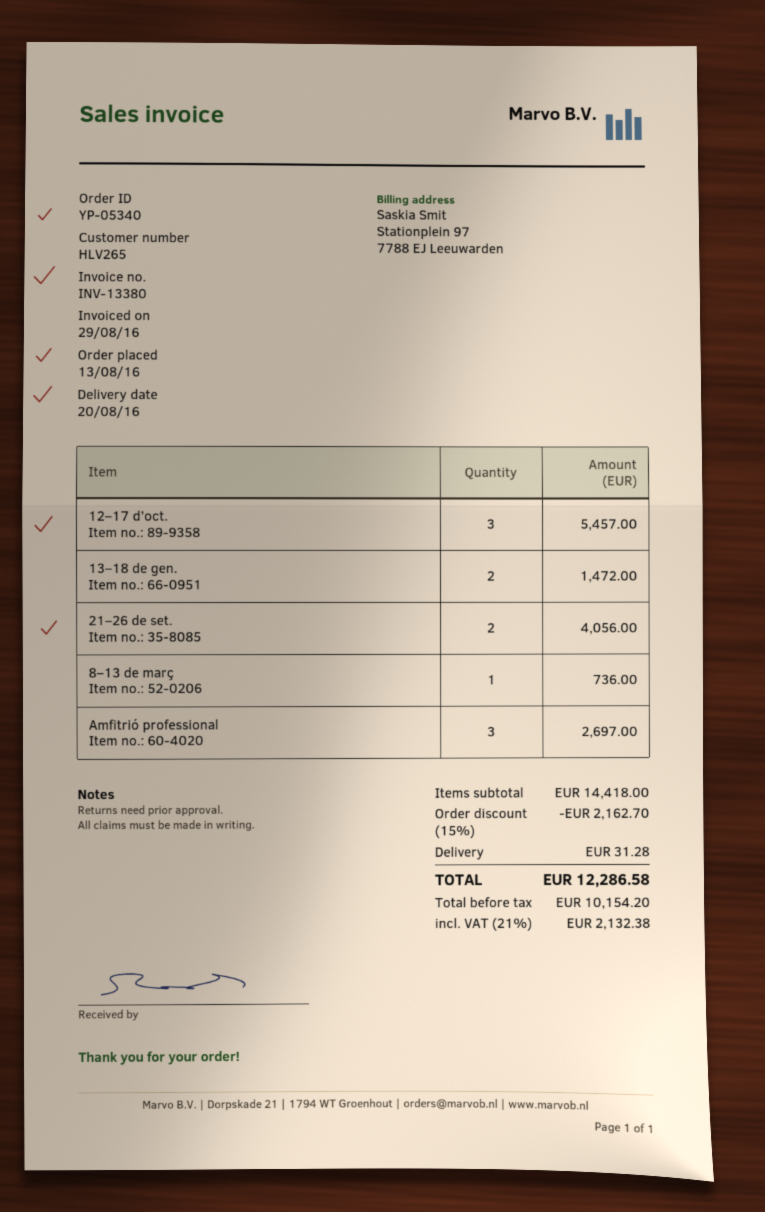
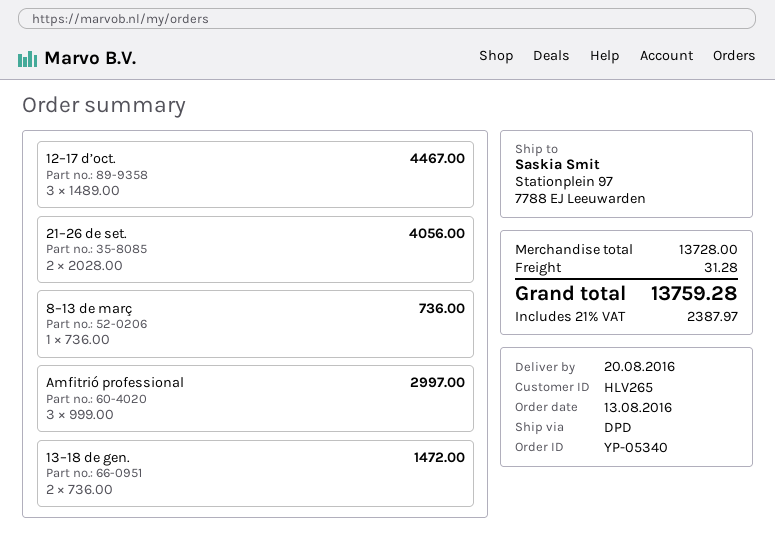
12–17 d’oct.: 3 for 5457.00 -> 3 for 4467.00
Amfitrió professional: 3 for 2697.00 -> 3 for 2997.00
subtotal: 14418.00 -> 13728.00
discount: 15% = 2162.70 -> none
tax: 21% = 2132.38 -> 21% = 2387.97
total: 12286.58 -> 13759.28

